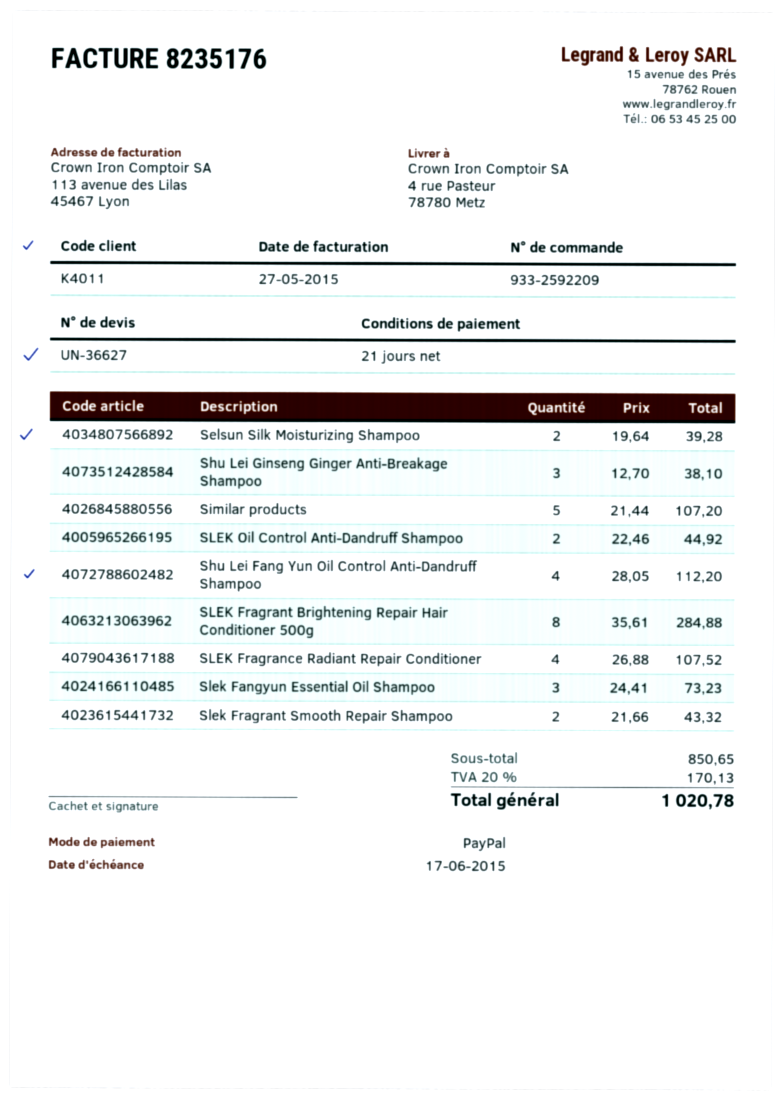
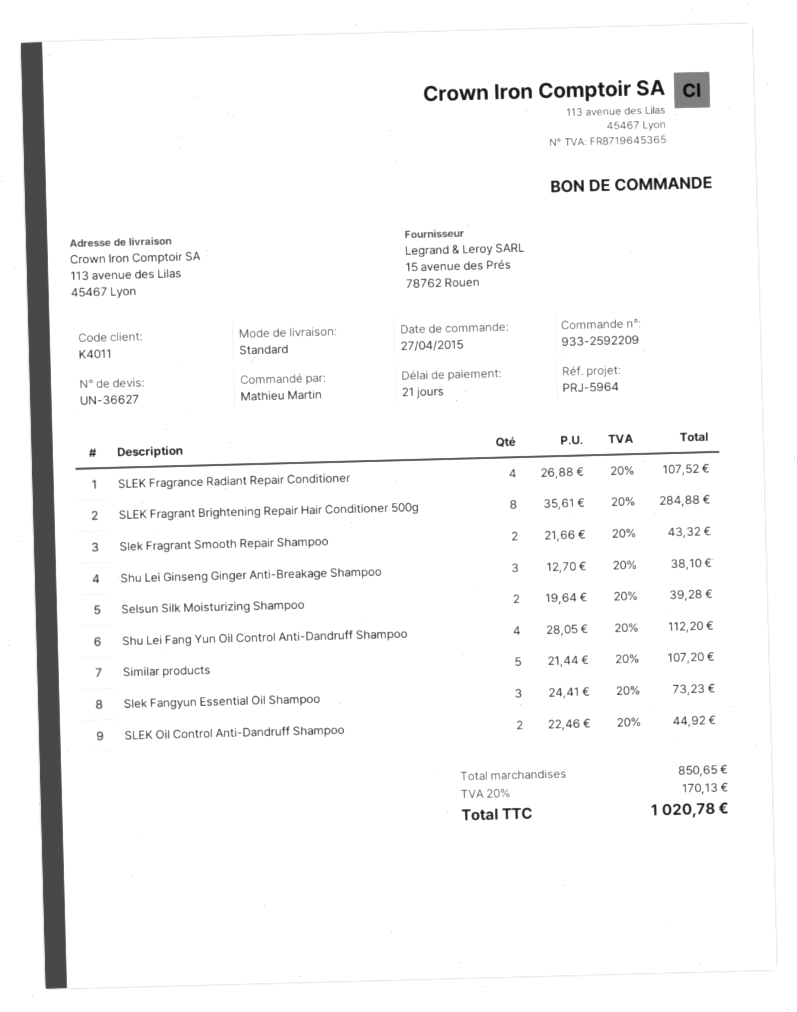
ship to: 4 rue Pasteur, 78780 Metz -> 113 avenue des Lilas, 45467 Lyon

